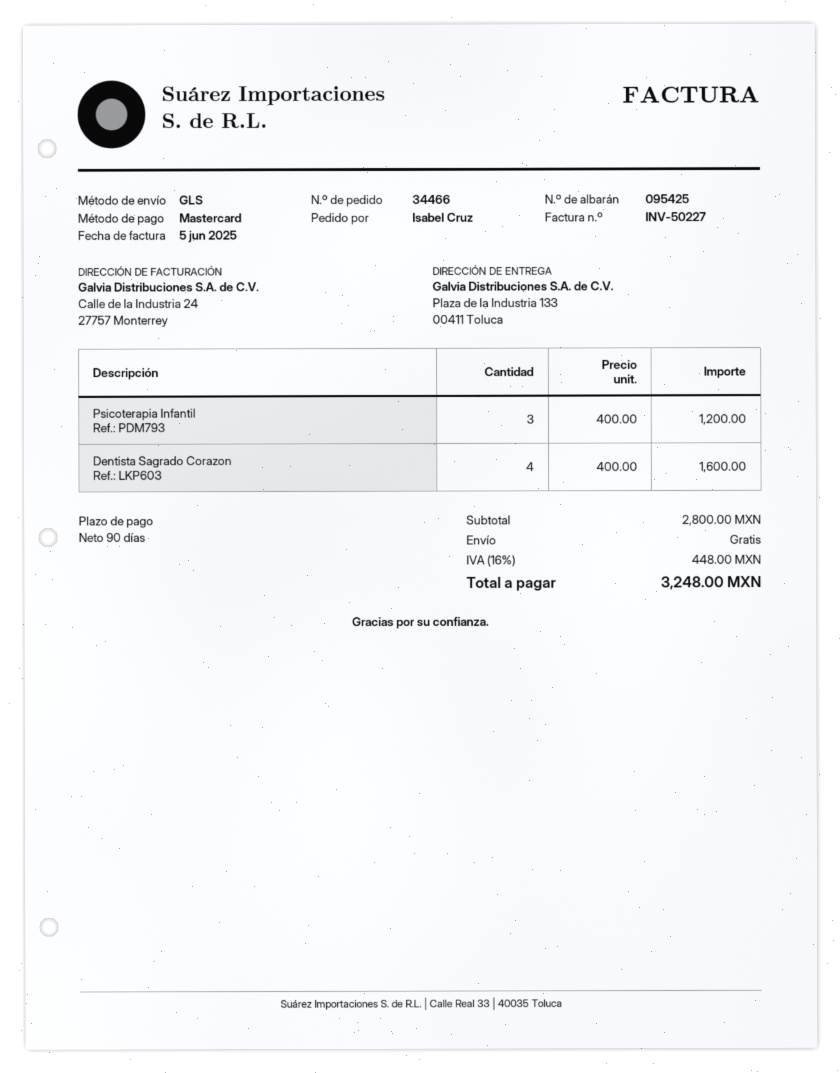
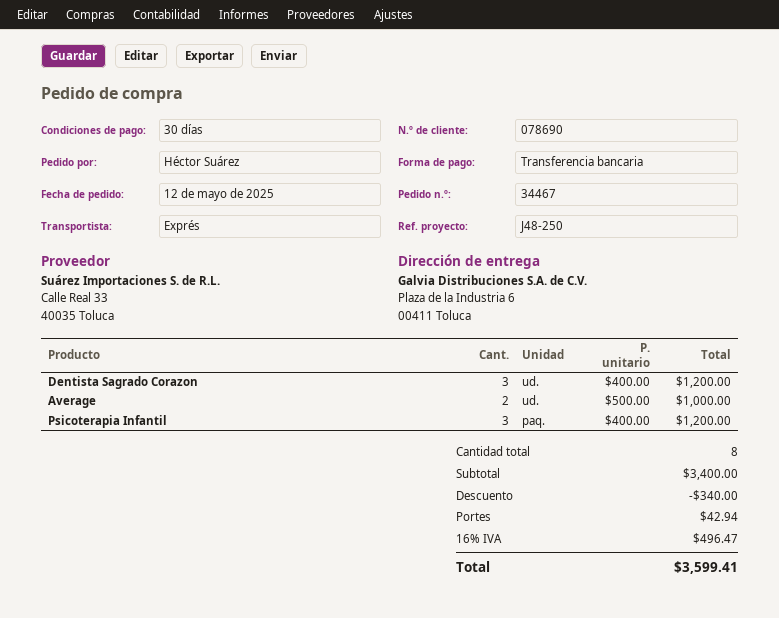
order number: 34466 -> 34467
payment terms: 90 days -> 30 days
ordered by: Isabel Cruz -> Héctor Suárez
payment method: Mastercard -> bank transfer
shipping method: GLS -> express
ship to: Plaza de la Industria 133, 00411 Toluca -> Plaza de la Industria 6, 00411 Toluca
Dentista Sagrado Corazon: 4 x 400.00 = 1600.00 -> 3 x 400.00 = 1200.00
Average: none -> 2 x 500.00 = 1000.00
subtotal: 2800.00 -> 3400.00
discount: none -> 340.00
shipping: 0.00 -> 42.94
tax: 16% = 448.00 -> 16% = 496.47
total: 3248.00 -> 3599.41

